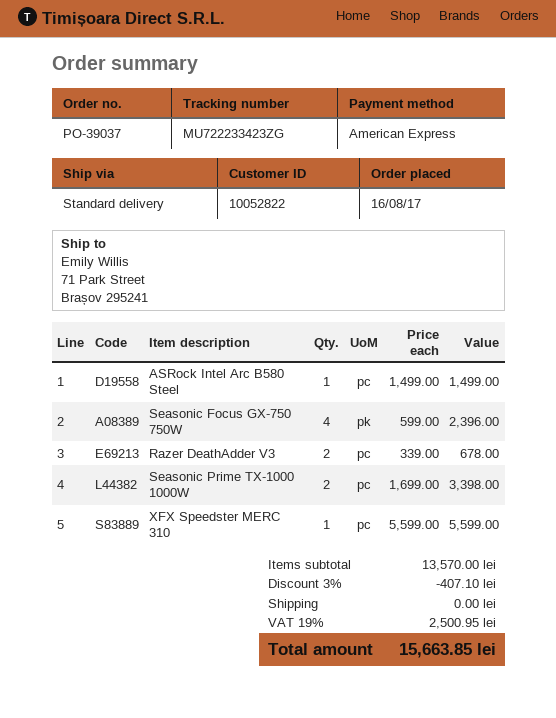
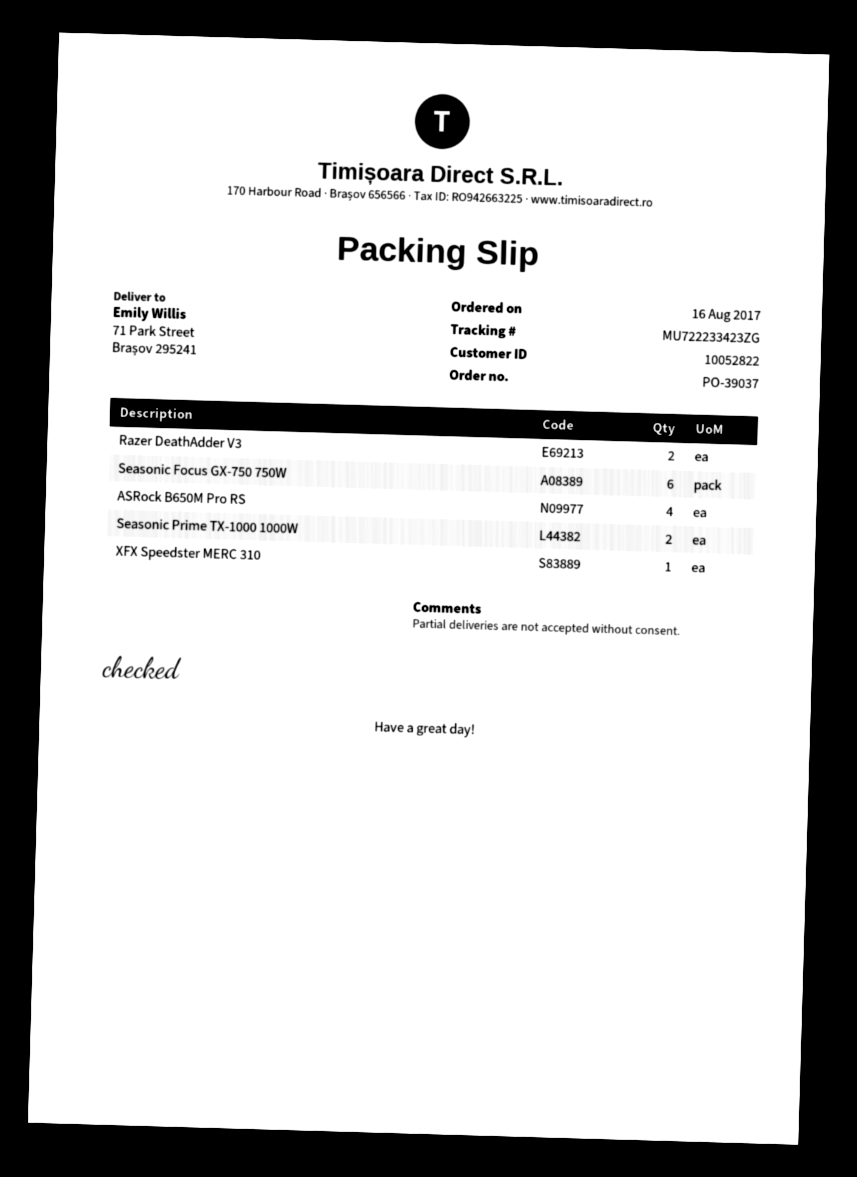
ASRock Intel Arc B580 Steel: 1 -> none
Seasonic Focus GX-750 750W: 4 -> 6
ASRock B650M Pro RS: none -> 4

